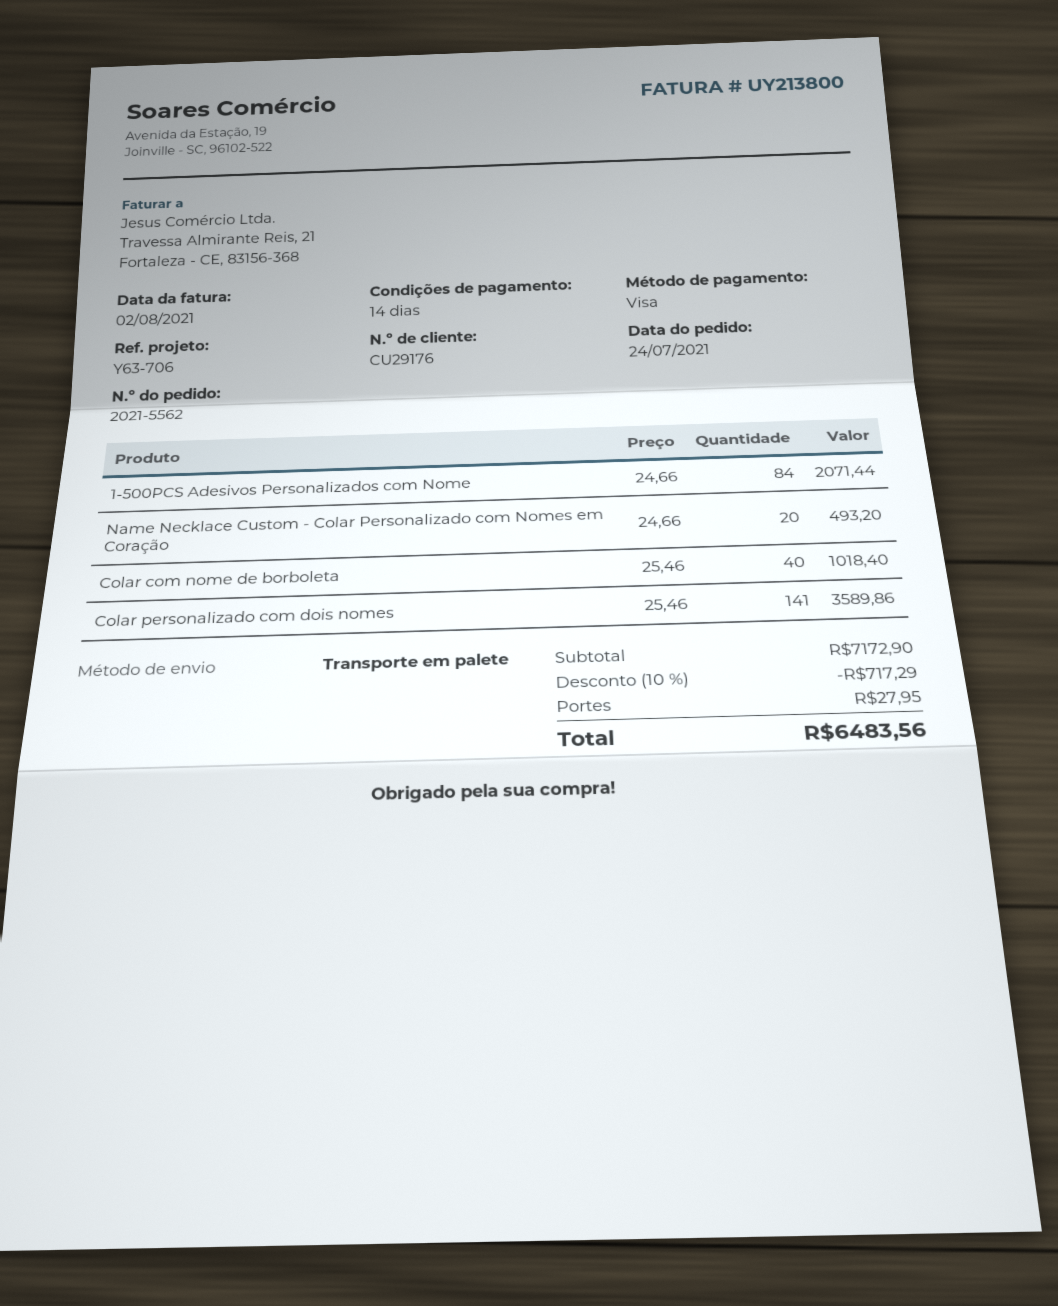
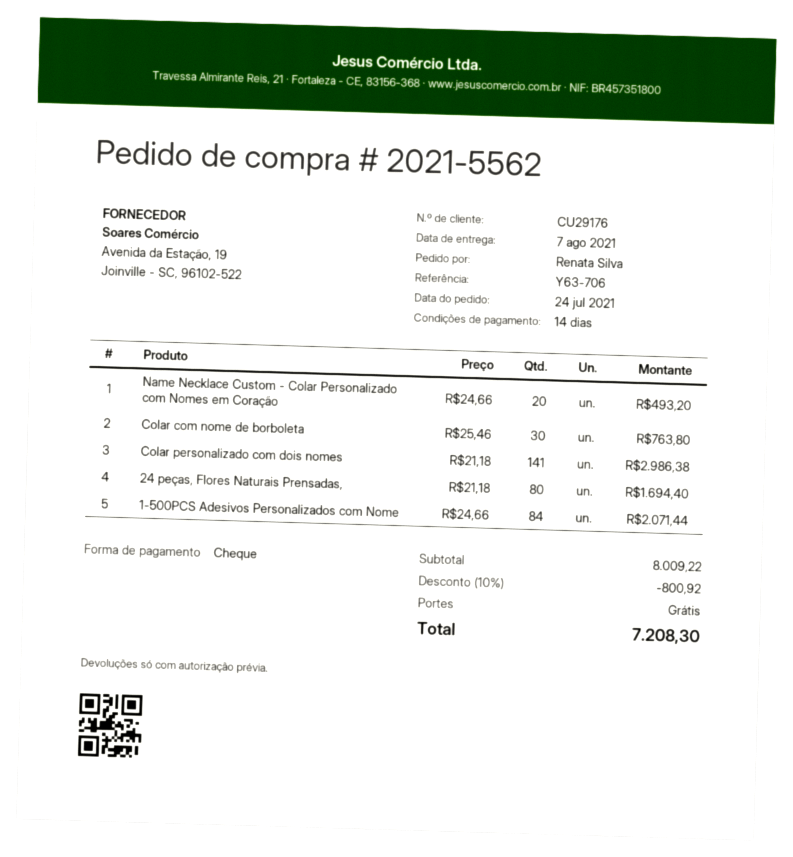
payment method: Visa -> cheque
Colar com nome de borboleta: 40 x 25.46 = 1018.40 -> 30 x 25.46 = 763.80
Colar personalizado com dois nomes: 141 x 25.46 = 3589.86 -> 141 x 21.18 = 2986.38
24 peças, Flores Naturais Prensadas,: none -> 80 x 21.18 = 1694.40
subtotal: 7172.90 -> 8009.22
discount: 10% = 717.29 -> 10% = 800.92
shipping: 27.95 -> 0.00
total: 6483.56 -> 7208.30

